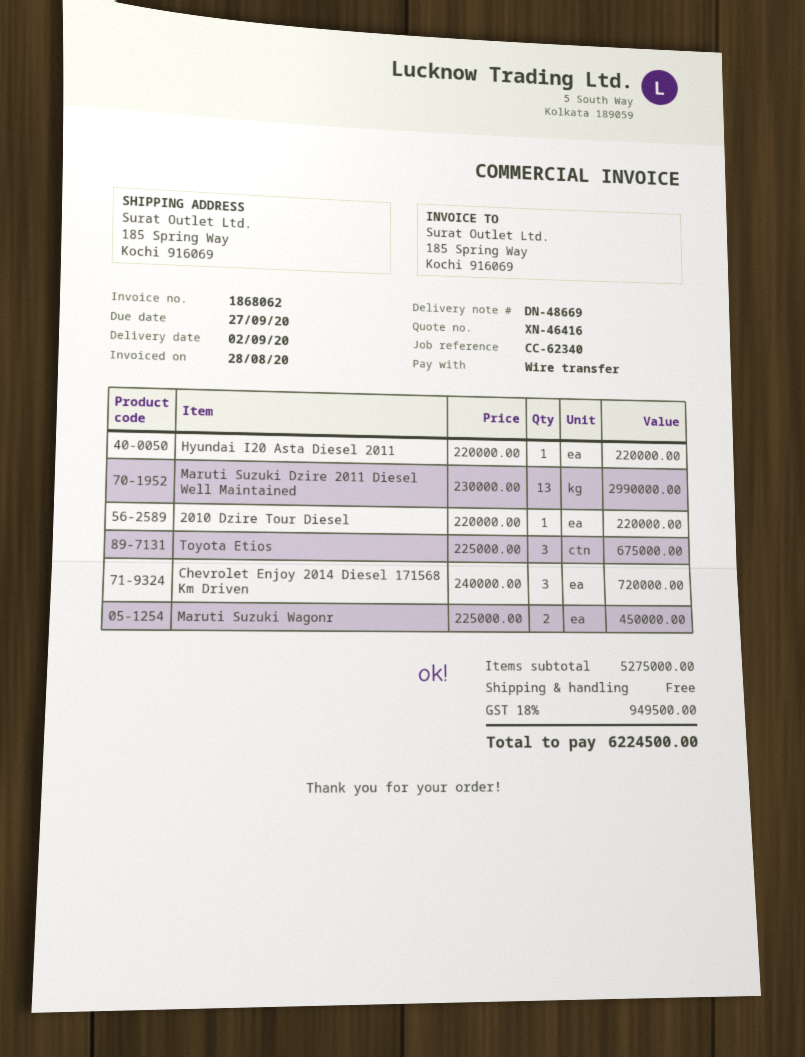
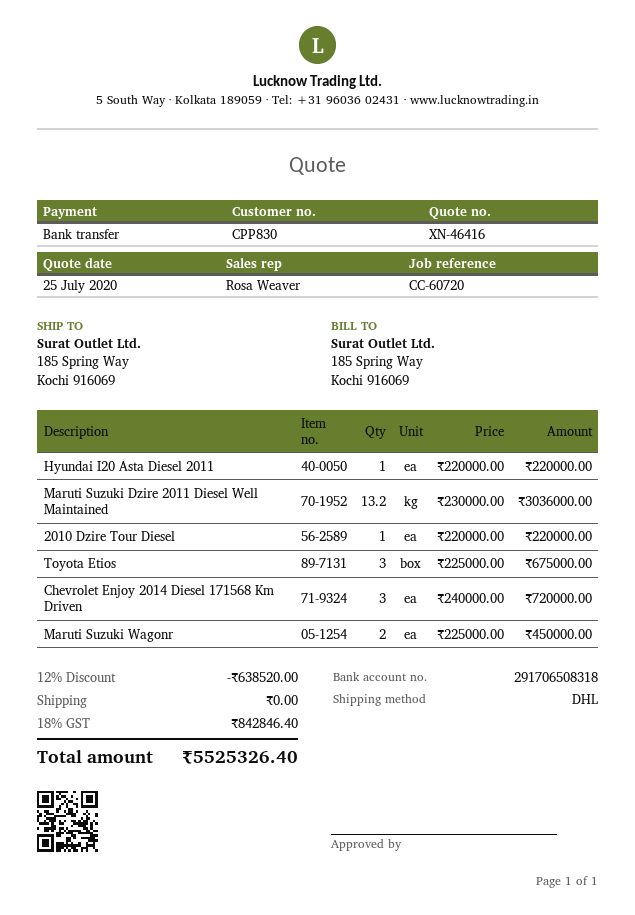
reference: CC-62340 -> CC-60720
Maruti Suzuki Dzire 2011 Diesel Well Maintained: 13 x 230000.00 = 2990000.00 -> 13.2 x 230000.00 = 3036000.00
discount: none -> 12% = 638520.00
tax: 18% = 949500.00 -> 18% = 842846.40
total: 6224500.00 -> 5525326.40

